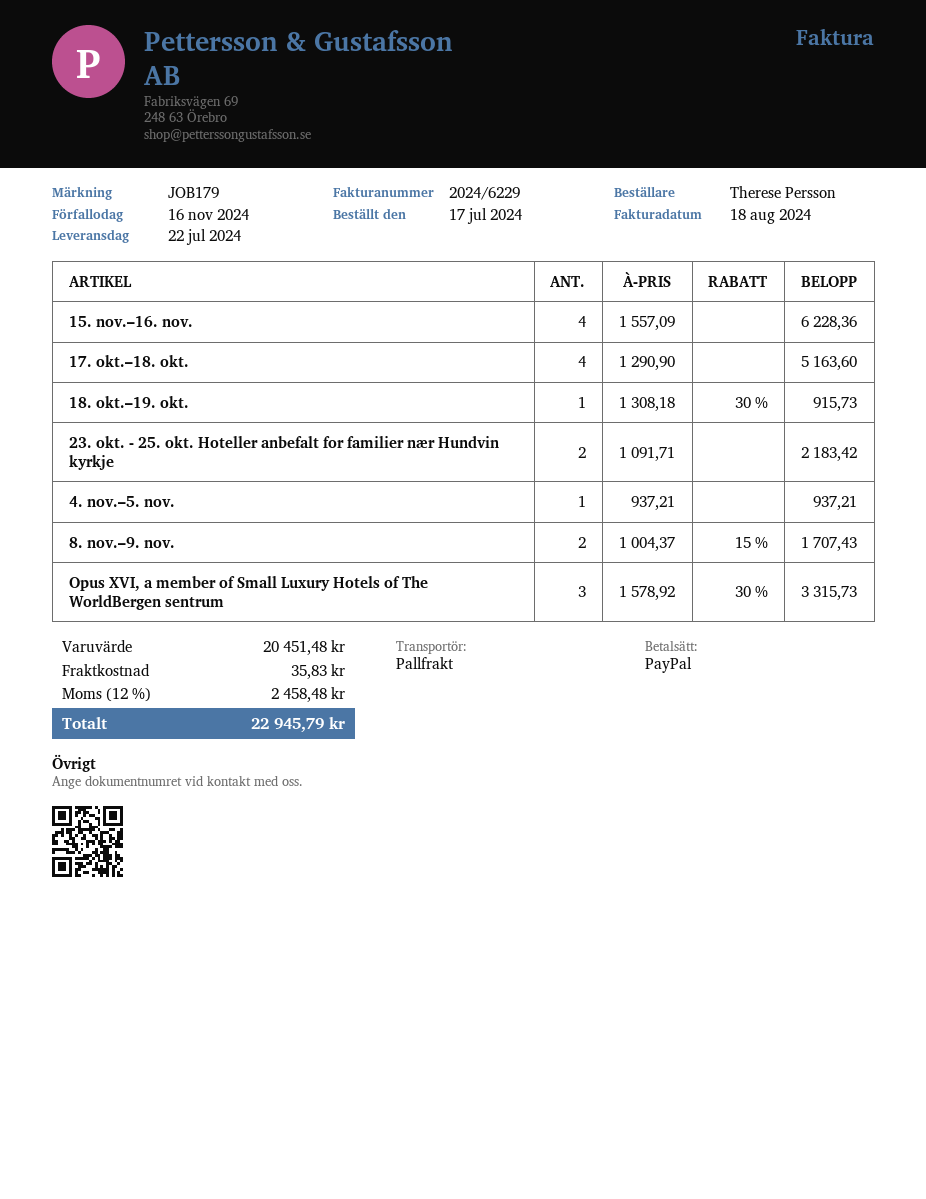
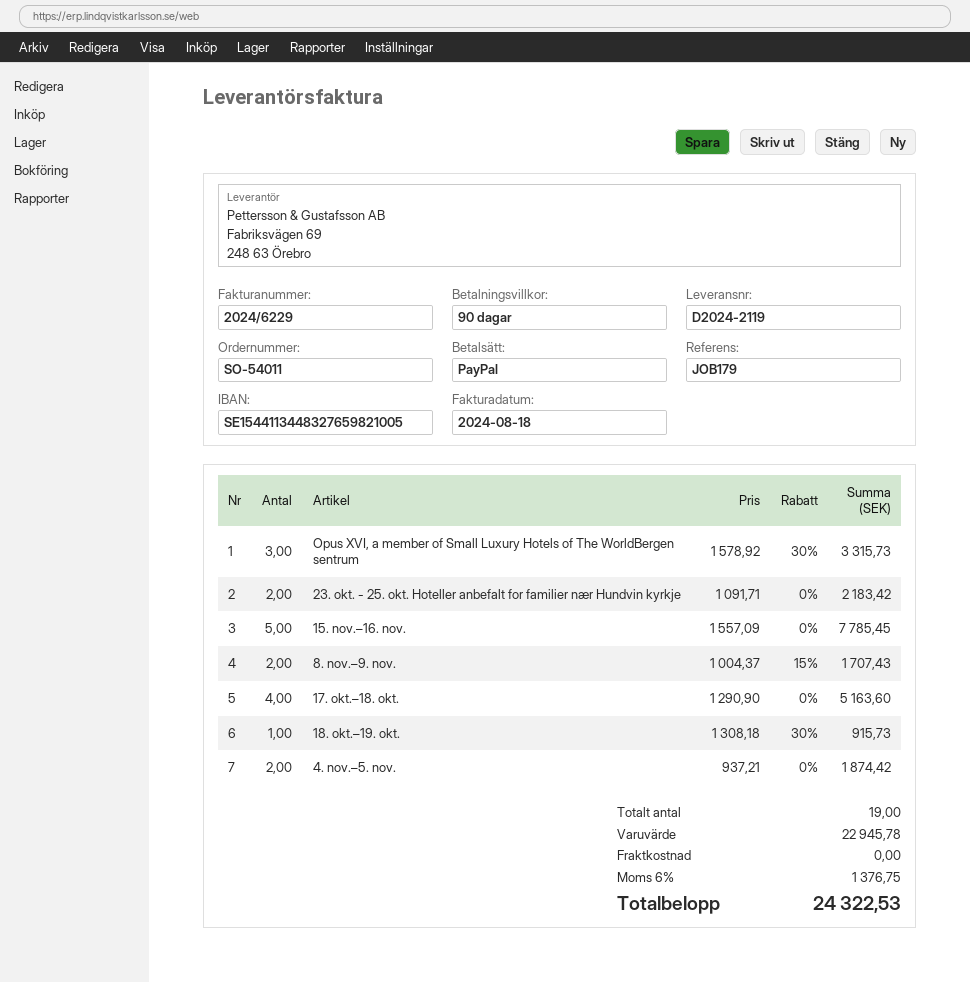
15. nov.–16. nov.: 4 x 1557.09 = 6228.36 -> 5 x 1557.09 = 7785.45
4. nov.–5. nov.: 1 x 937.21 = 937.21 -> 2 x 937.21 = 1874.42
subtotal: 20451.48 -> 22945.78
shipping: 35.83 -> 0.00
tax: 12% = 2458.48 -> 6% = 1376.75
total: 22945.79 -> 24322.53

